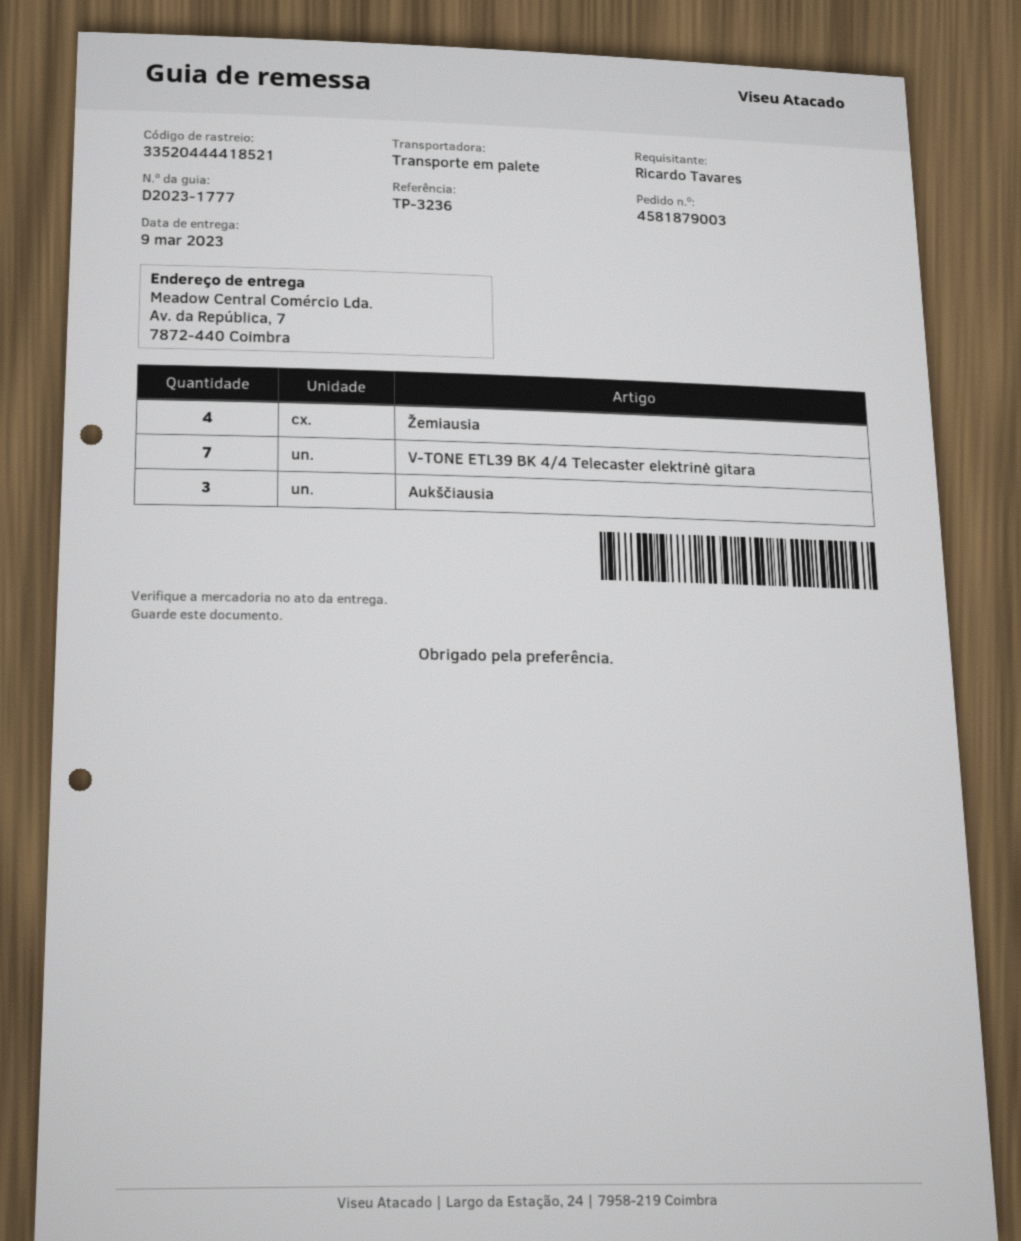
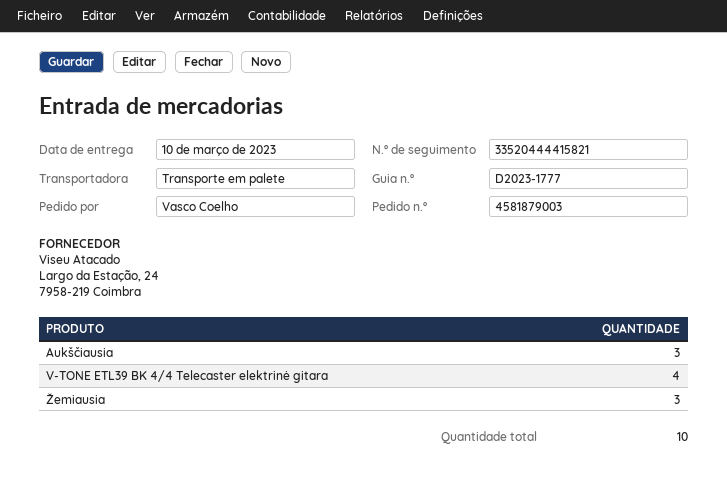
delivery date: 2023-03-09 -> 2023-03-10
ordered by: Ricardo Tavares -> Vasco Coelho
tracking number: 33520444418521 -> 33520444415821
Žemiausia: 4 -> 3
V-TONE ETL39 BK 4/4 Telecaster elektrinė gitara: 7 -> 4

